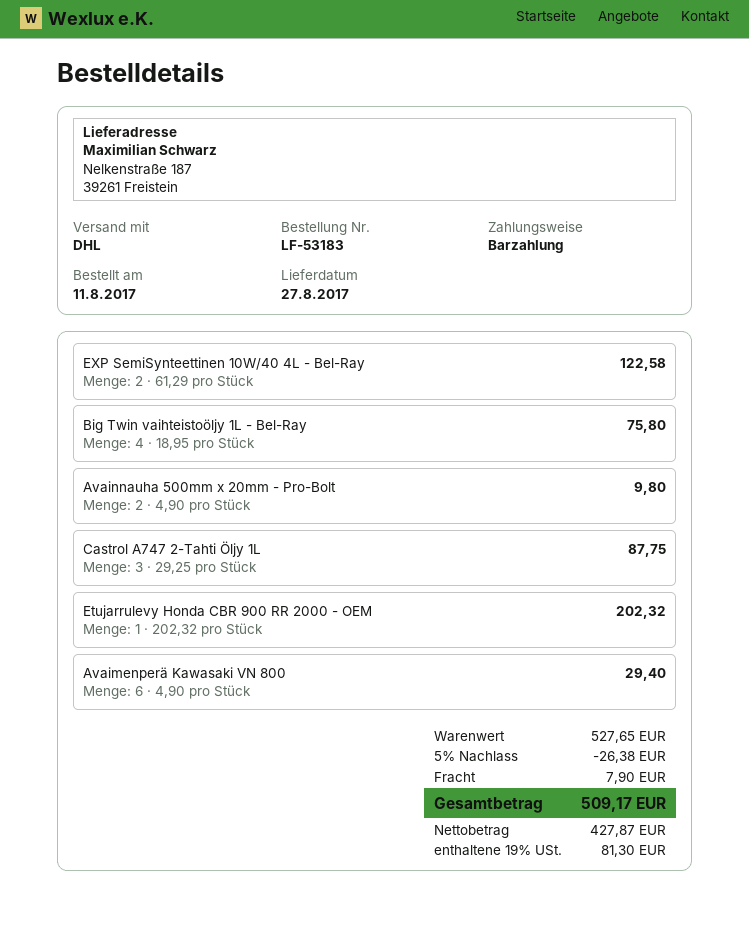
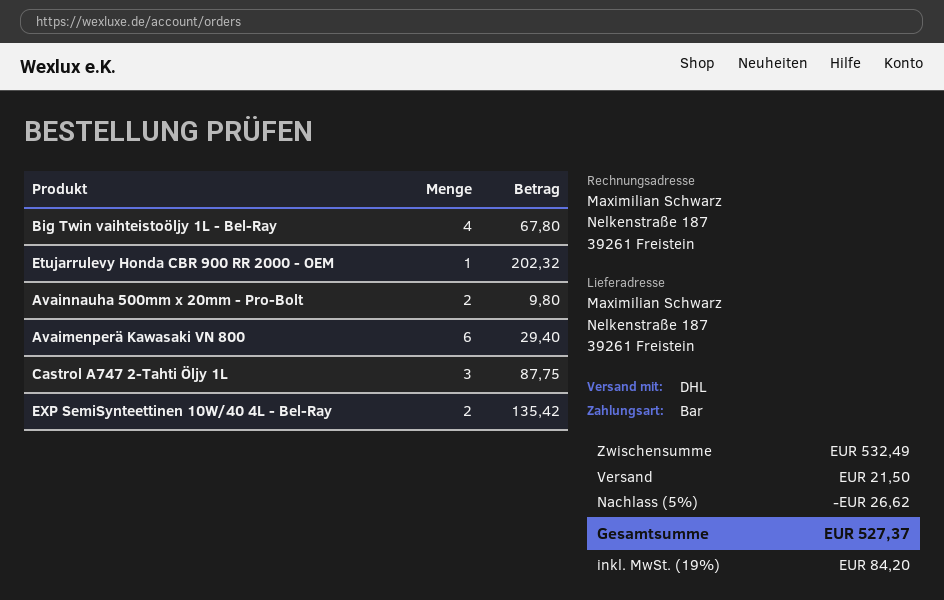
EXP SemiSynteettinen 10W/40 4L - Bel-Ray: 2 for 122.58 -> 2 for 135.42
Big Twin vaihteistoöljy 1L - Bel-Ray: 4 for 75.80 -> 4 for 67.80
subtotal: 527.65 -> 532.49
discount: 5% = 26.38 -> 5% = 26.62
shipping: 7.90 -> 21.50
tax: 19% = 81.30 -> 19% = 84.20
total: 509.17 -> 527.37

